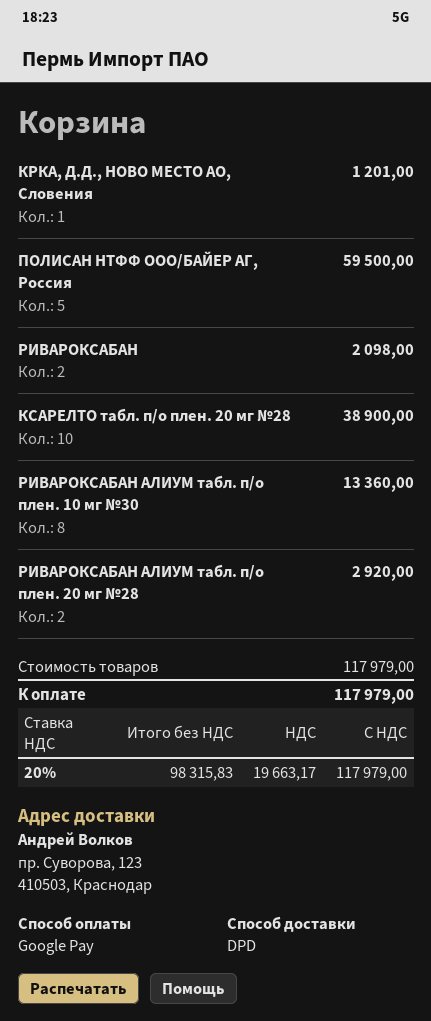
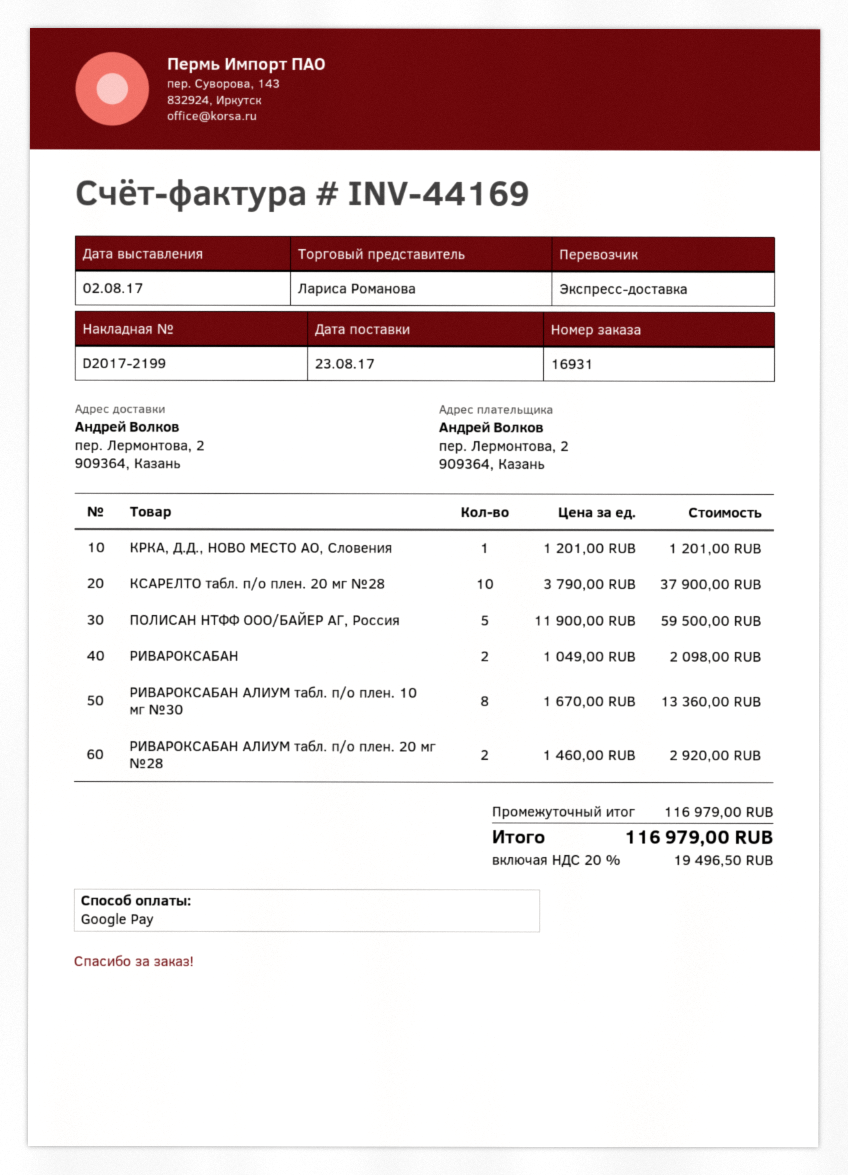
shipping method: DPD -> express
ship to: пр. Суворова, 123, 410503, Краснодар -> пер. Лермонтова, 2, 909364, Казань
КСАРЕЛТО табл. п/о плен. 20 мг №28: 10 for 38900.00 -> 10 for 37900.00
subtotal: 117979.00 -> 116979.00
tax: 20% = 19663.17 -> 20% = 19496.50
total: 117979.00 -> 116979.00

